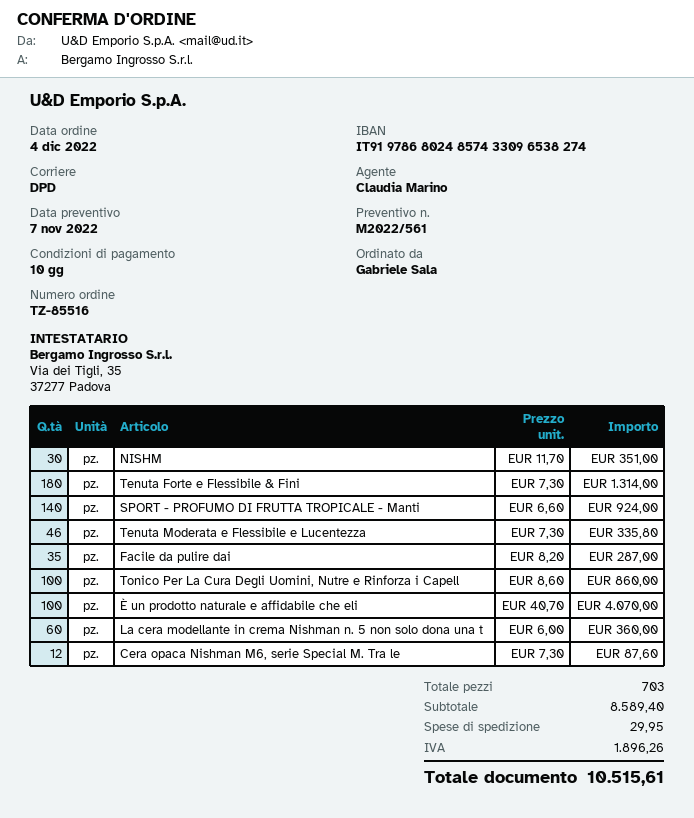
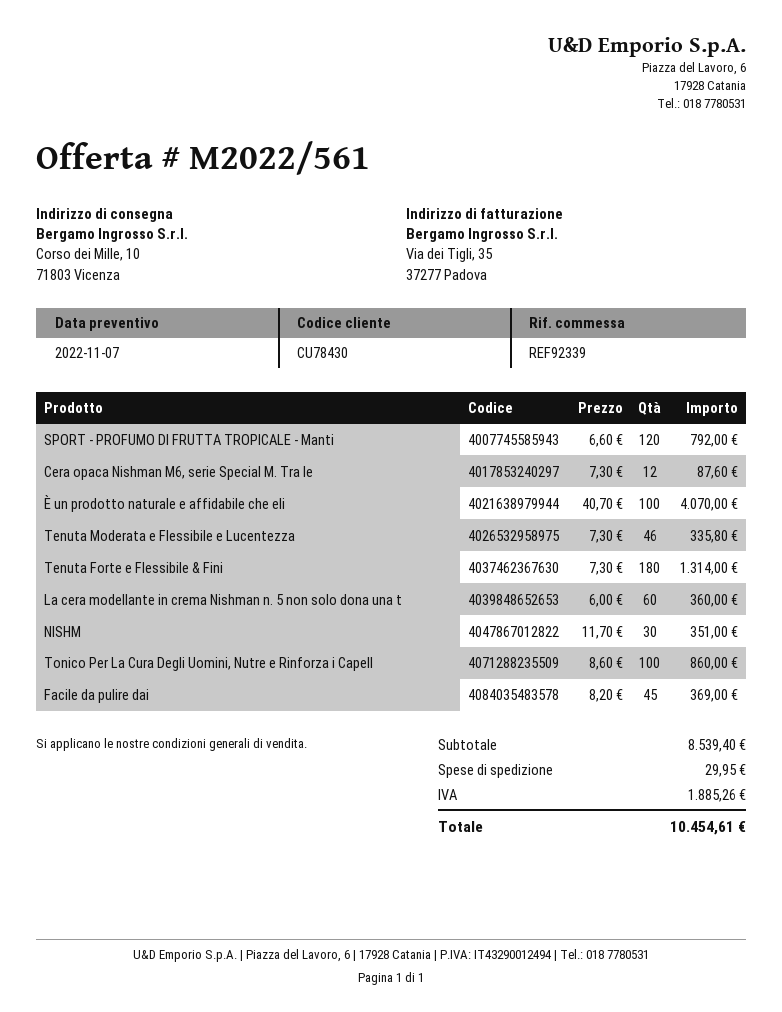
SPORT - PROFUMO DI FRUTTA TROPICALE - Manti: 140 x 6.60 = 924.00 -> 120 x 6.60 = 792.00
Facile da pulire dai: 35 x 8.20 = 287.00 -> 45 x 8.20 = 369.00
subtotal: 8589.40 -> 8539.40
tax: 1896.26 -> 1885.26
total: 10515.61 -> 10454.61

